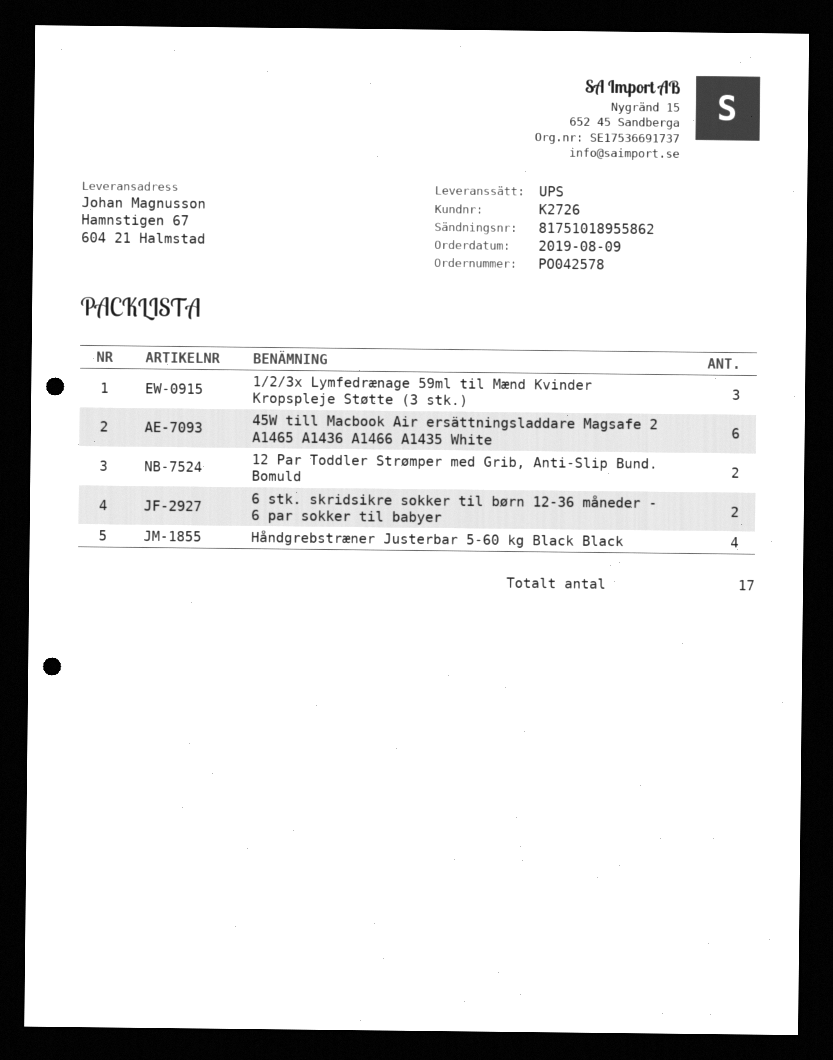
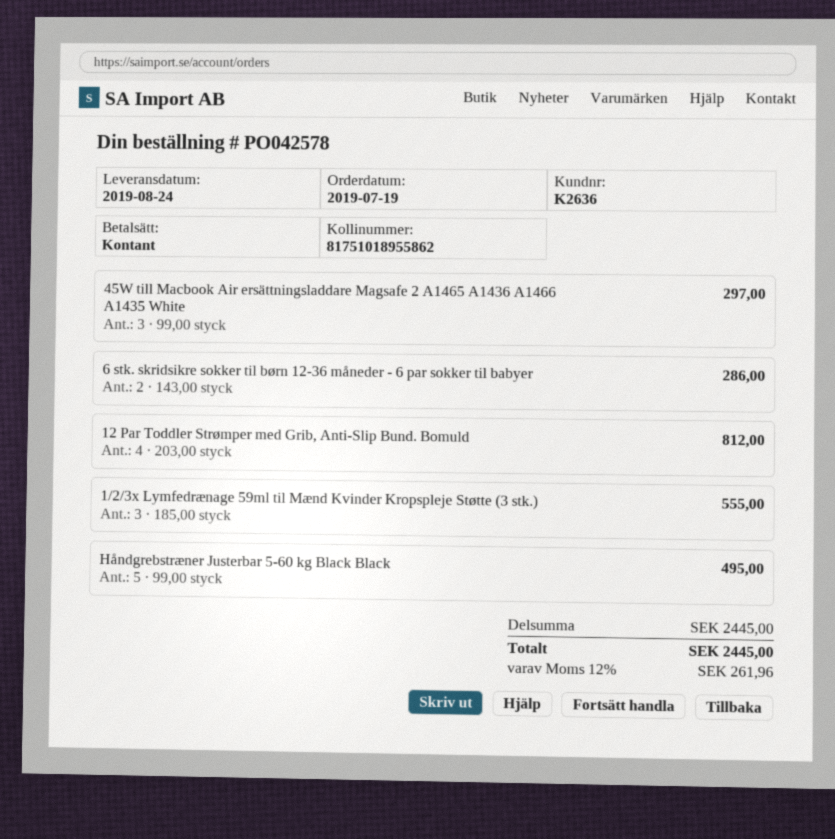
order date: 2019-08-09 -> 2019-07-19
customer number: K2726 -> K2636
45W till Macbook Air ersättningsladdare Magsafe 2 A1465 A1436 A1466 A1435 White: 6 -> 3
12 Par Toddler Strømper med Grib, Anti-Slip Bund. Bomuld: 2 -> 4
Håndgrebstræner Justerbar 5-60 kg Black Black: 4 -> 5

